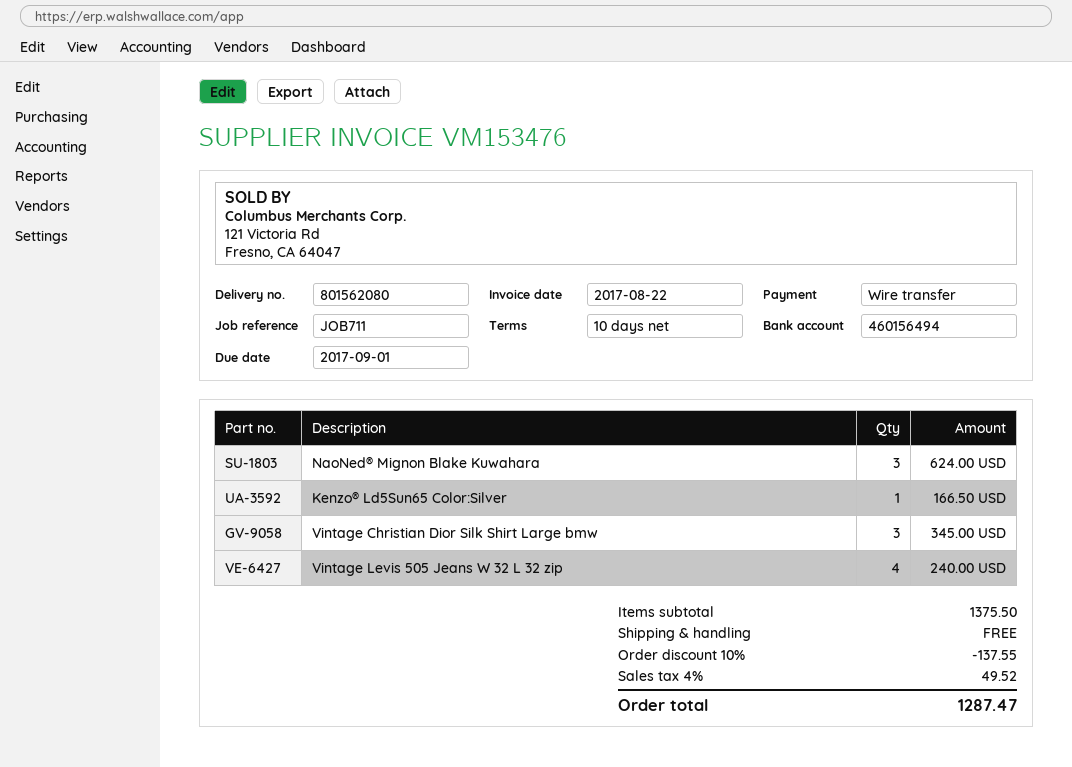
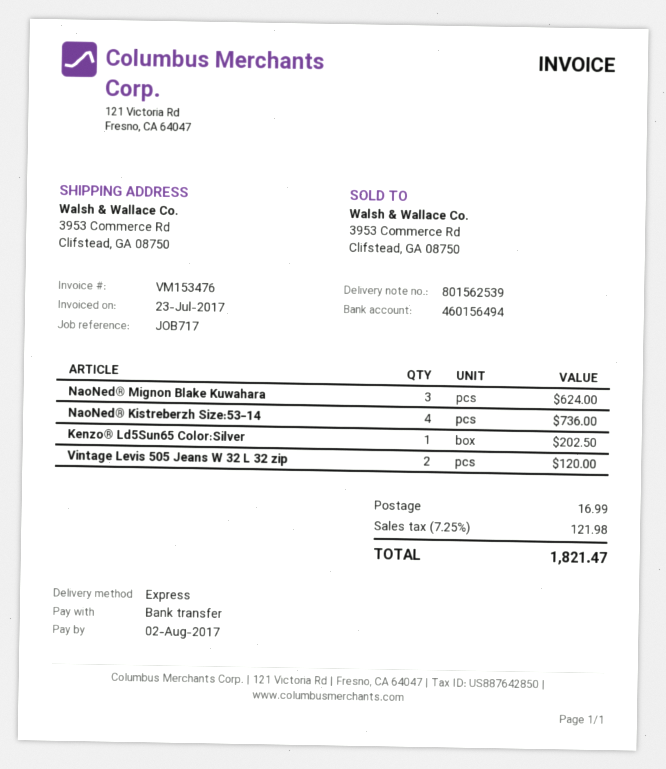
delivery note number: 801562080 -> 801562539
invoice date: 2017-08-22 -> 2017-07-23
due date: 2017-09-01 -> 2017-08-02
reference: JOB711 -> JOB717
Kenzo® Ld5Sun65 Color:Silver: 1 for 166.50 -> 1 for 202.50
Vintage Christian Dior Silk Shirt Large bmw: 3 for 345.00 -> none
Vintage Levis 505 Jeans W 32 L 32 zip: 4 for 240.00 -> 2 for 120.00
NaoNed® Kistreberzh Size:53-14: none -> 4 for 736.00
discount: 10% = 137.55 -> none
shipping: 0.00 -> 16.99
tax: 4% = 49.52 -> 7.25% = 121.98
total: 1287.47 -> 1821.47

